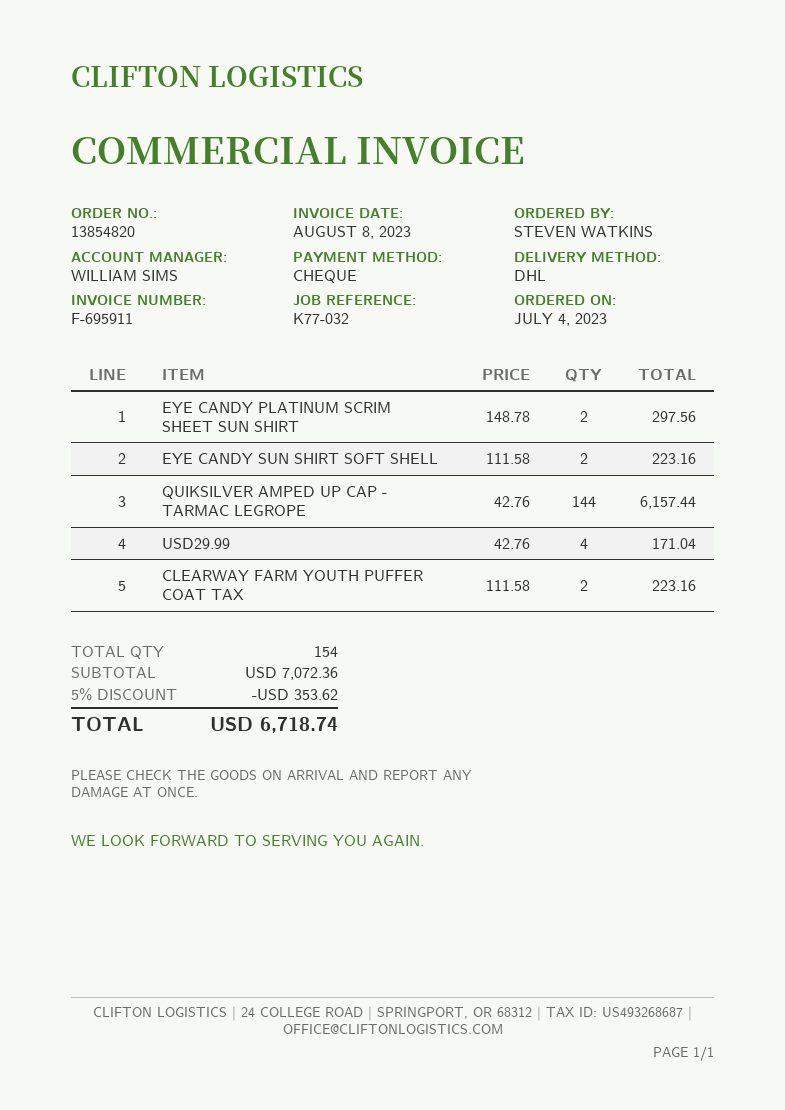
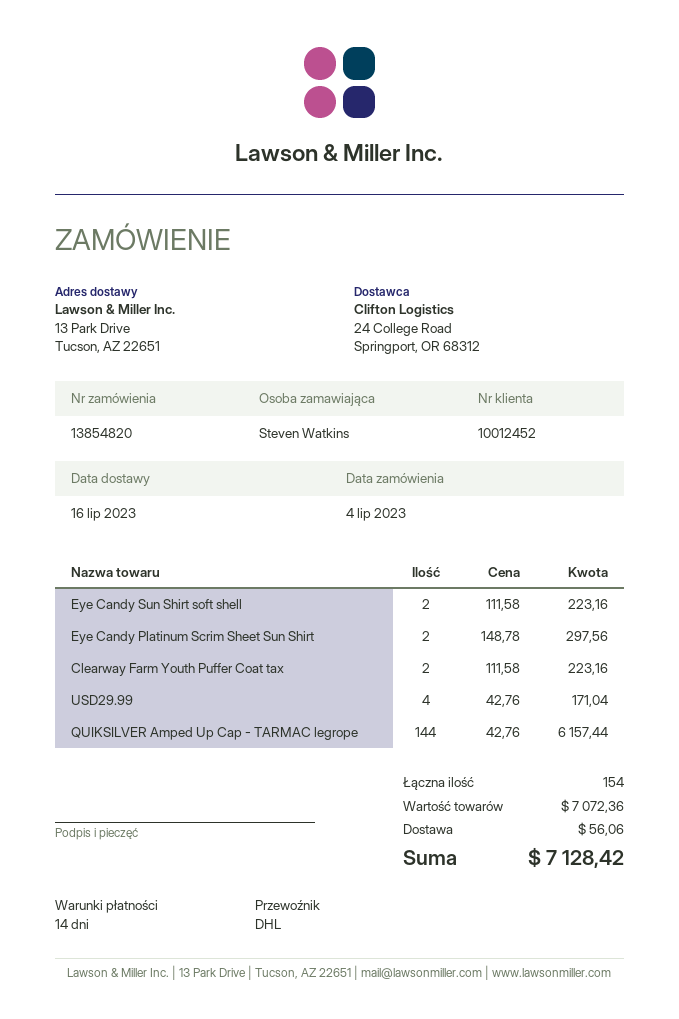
discount: 5% = 353.62 -> none
shipping: none -> 56.06
total: 6718.74 -> 7128.42

